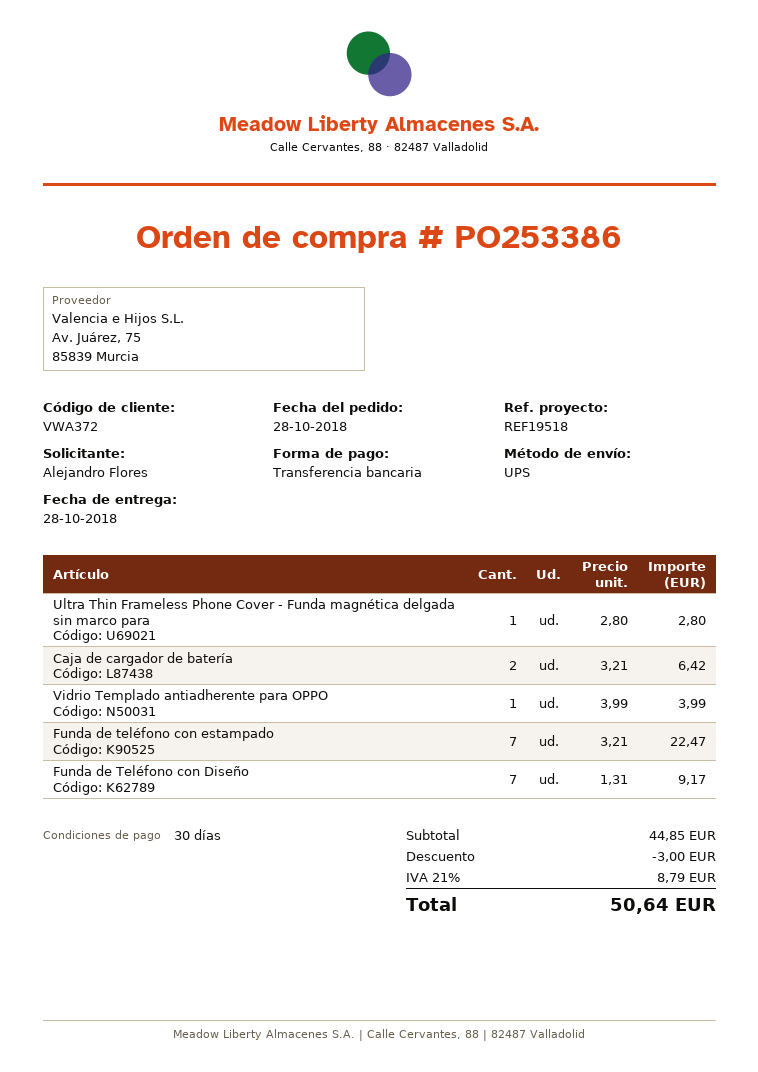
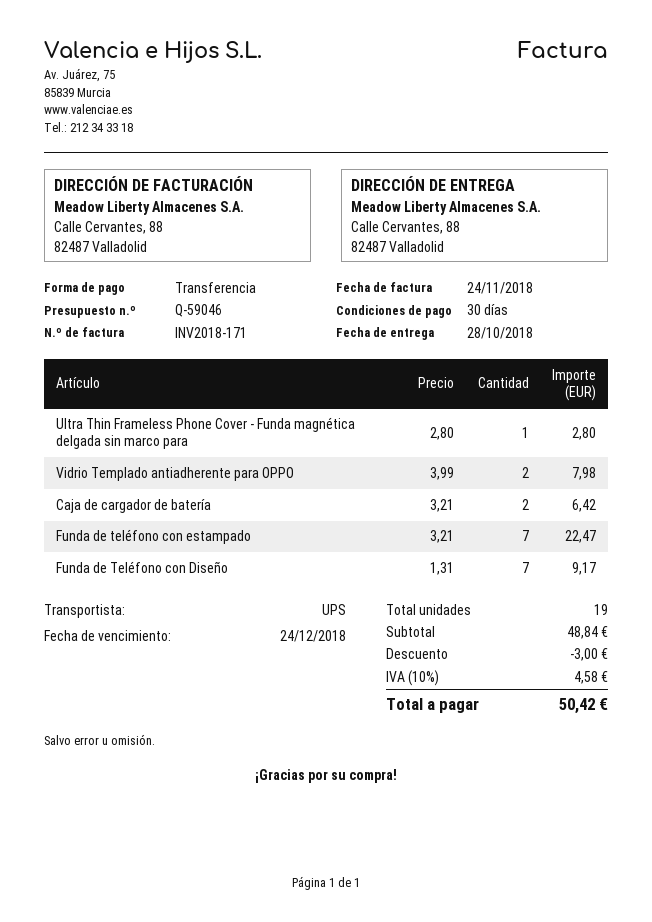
Vidrio Templado antiadherente para OPPO: 1 x 3.99 = 3.99 -> 2 x 3.99 = 7.98
subtotal: 44.85 -> 48.84
tax: 21% = 8.79 -> 10% = 4.58
total: 50.64 -> 50.42

